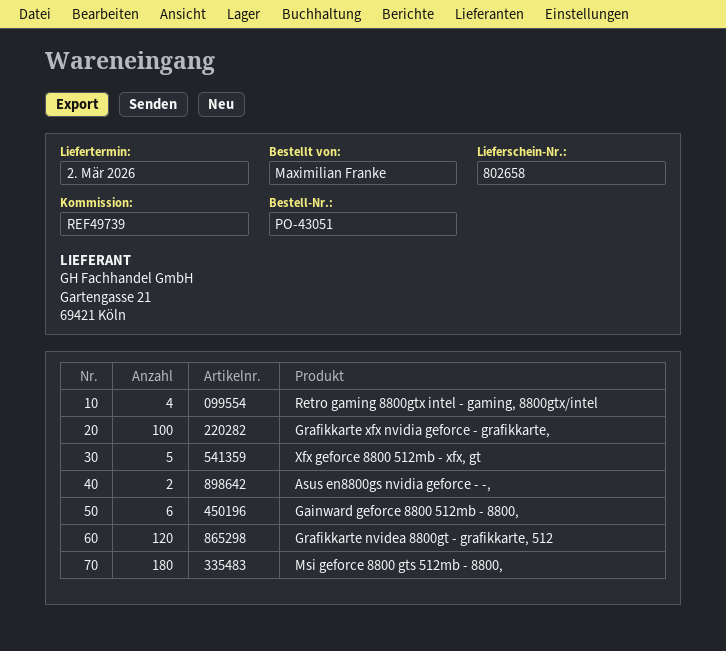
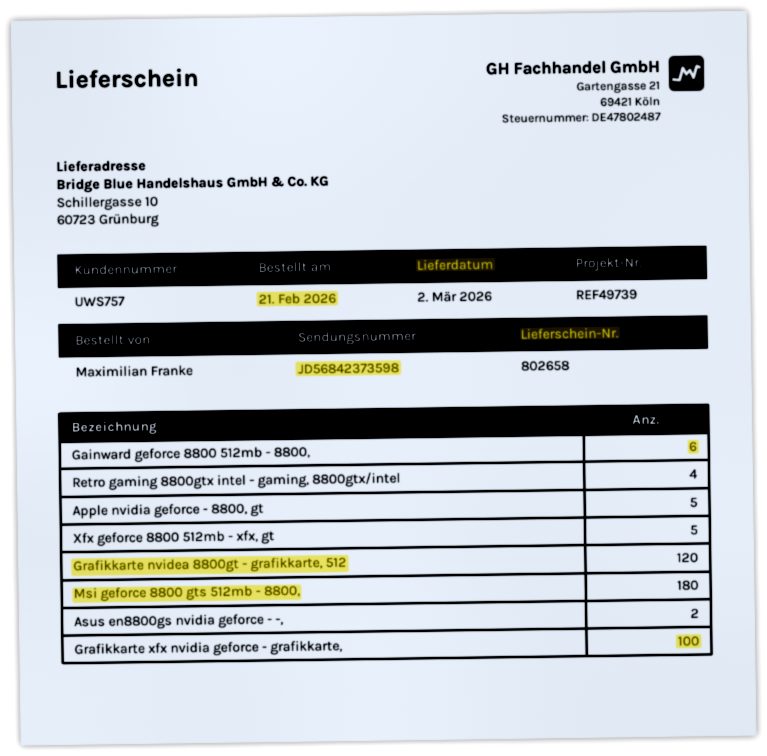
Apple nvidia geforce - 8800, gt: none -> 5

